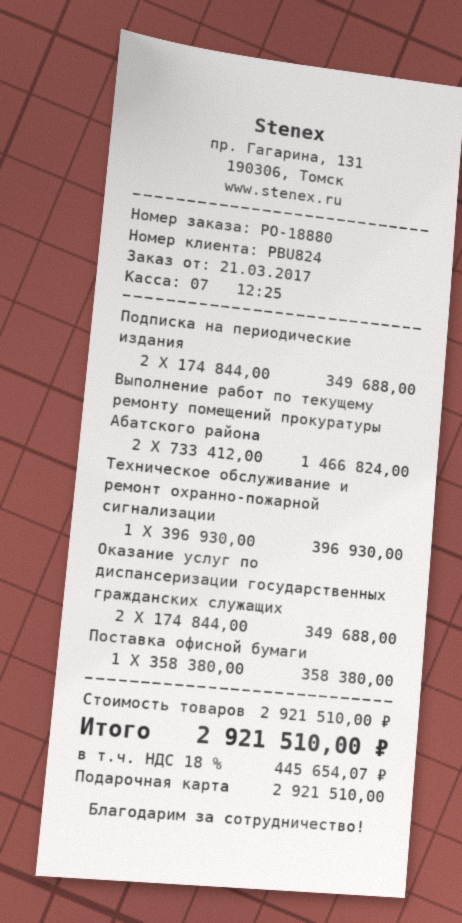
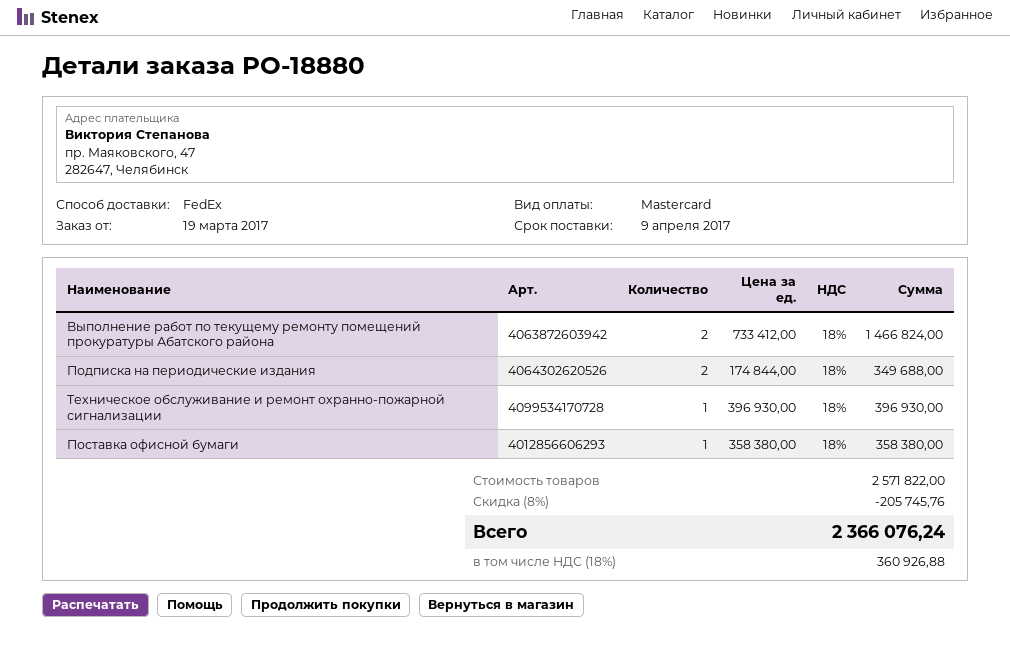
order date: 2017-03-21 -> 2017-03-19
payment method: gift card -> Mastercard
Оказание услуг по диспансеризации государственных гражданских служащих: 2 x 174844.00 = 349688.00 -> none
subtotal: 2921510.00 -> 2571822.00
discount: none -> 8% = 205745.76
tax: 18% = 445654.07 -> 18% = 360926.88
total: 2921510.00 -> 2366076.24

